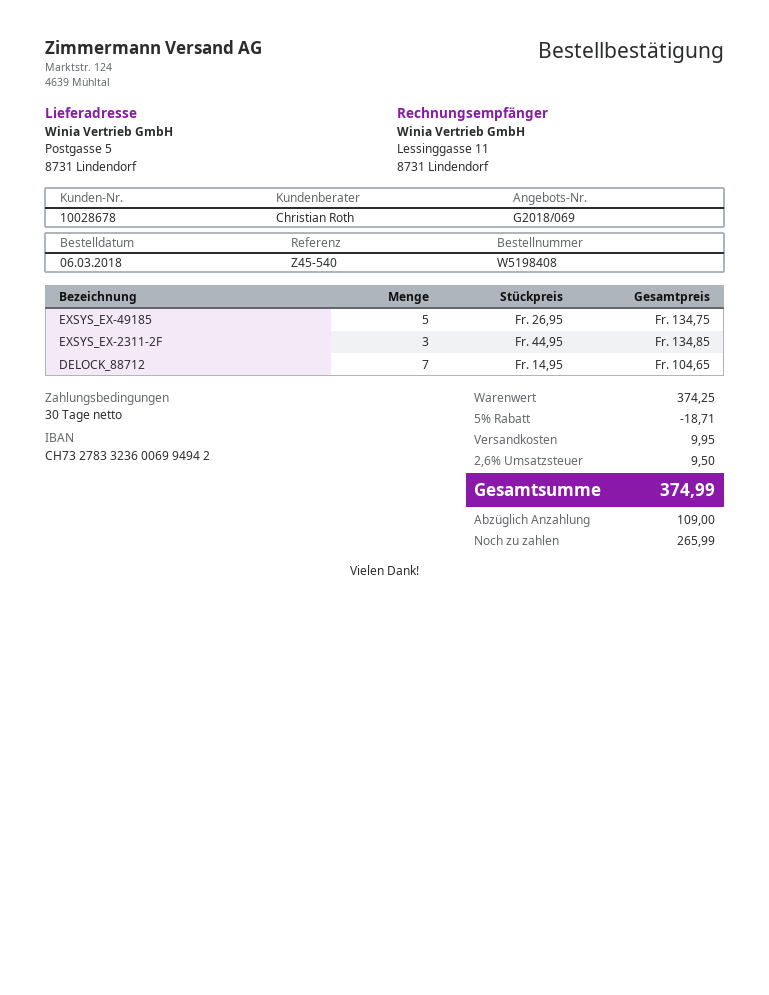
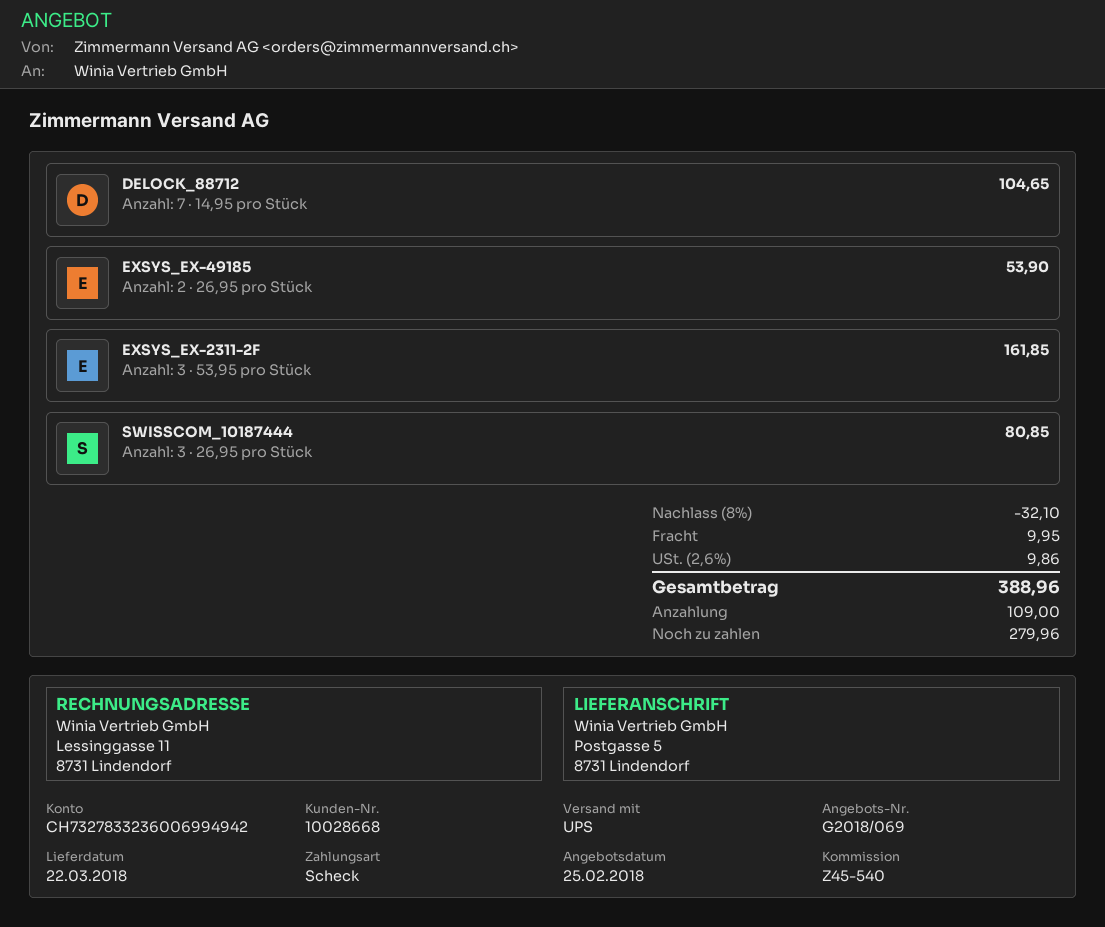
customer number: 10028678 -> 10028668
EXSYS_EX-49185: 5 x 26.95 = 134.75 -> 2 x 26.95 = 53.90
EXSYS_EX-2311-2F: 3 x 44.95 = 134.85 -> 3 x 53.95 = 161.85
SWISSCOM_10187444: none -> 3 x 26.95 = 80.85
discount: 5% = 18.71 -> 8% = 32.10
tax: 2.6% = 9.50 -> 2.6% = 9.86
total: 374.99 -> 388.96
balance: 265.99 -> 279.96

